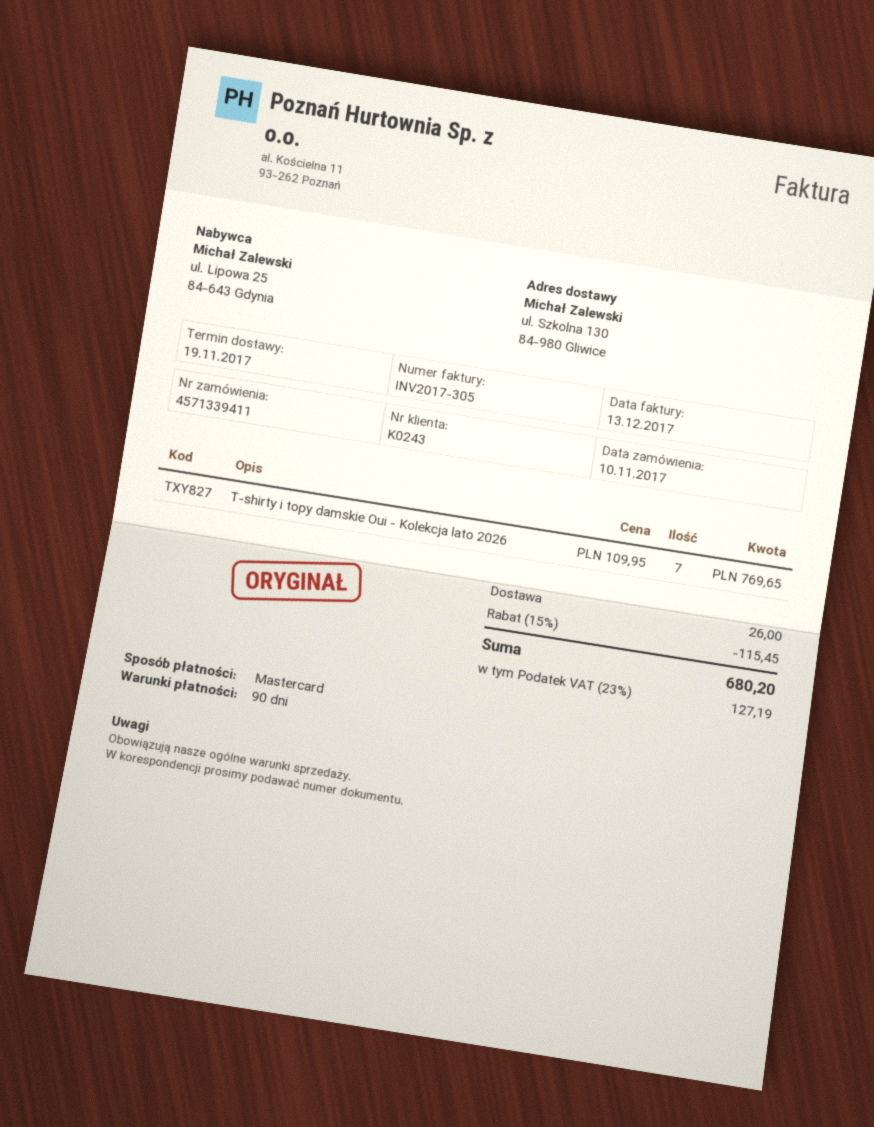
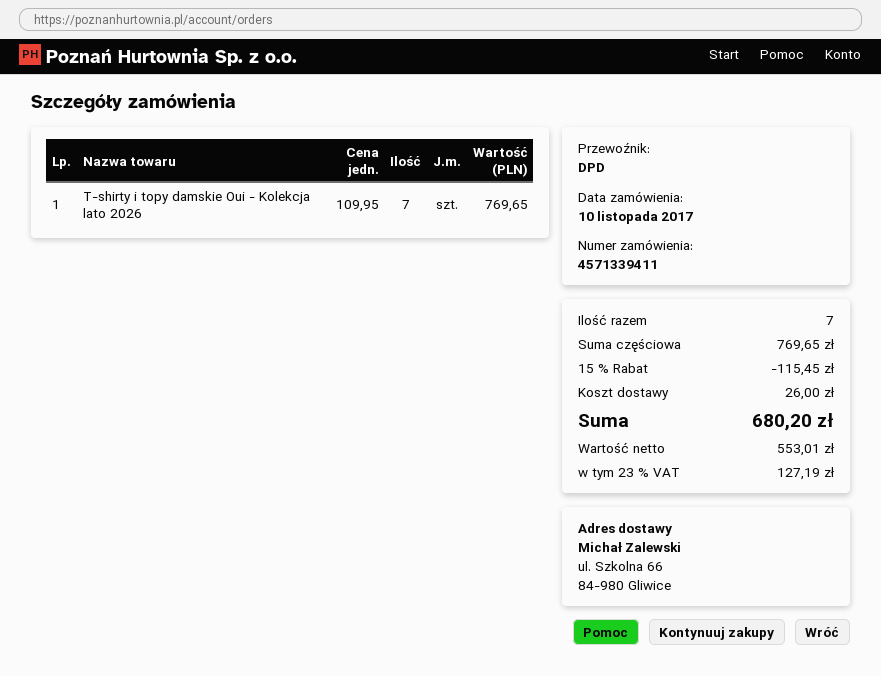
ship to: ul. Szkolna 130, 84-980 Gliwice -> ul. Szkolna 66, 84-980 Gliwice

